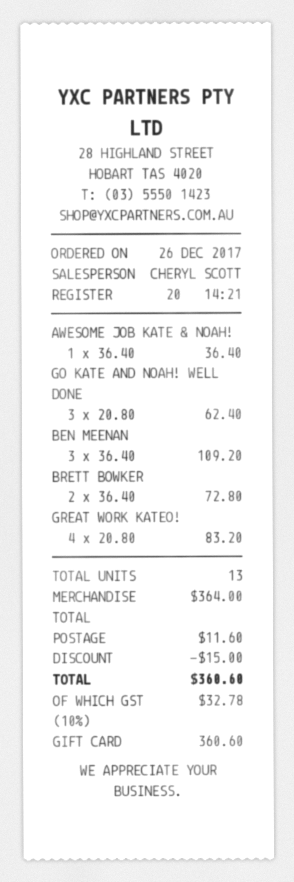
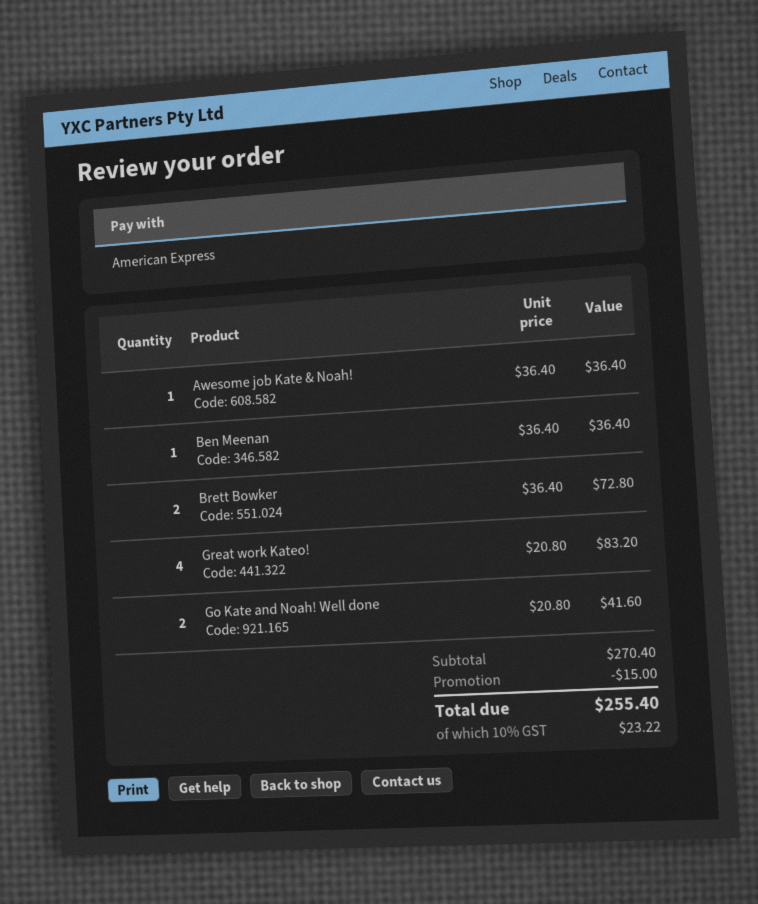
payment method: gift card -> American Express
GO KATE AND NOAH! WELL DONE: 3 x 20.80 = 62.40 -> 2 x 20.80 = 41.60
BEN MEENAN: 3 x 36.40 = 109.20 -> 1 x 36.40 = 36.40
subtotal: 364.00 -> 270.40
shipping: 11.60 -> none
tax: 10% = 32.78 -> 10% = 23.22
total: 360.60 -> 255.40

